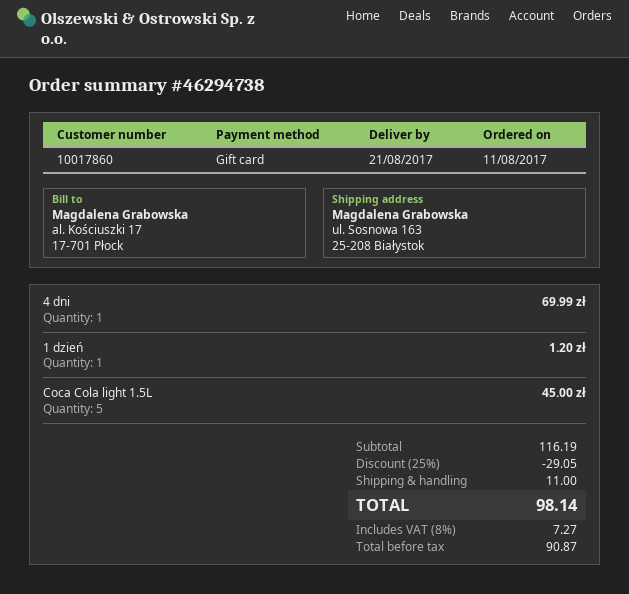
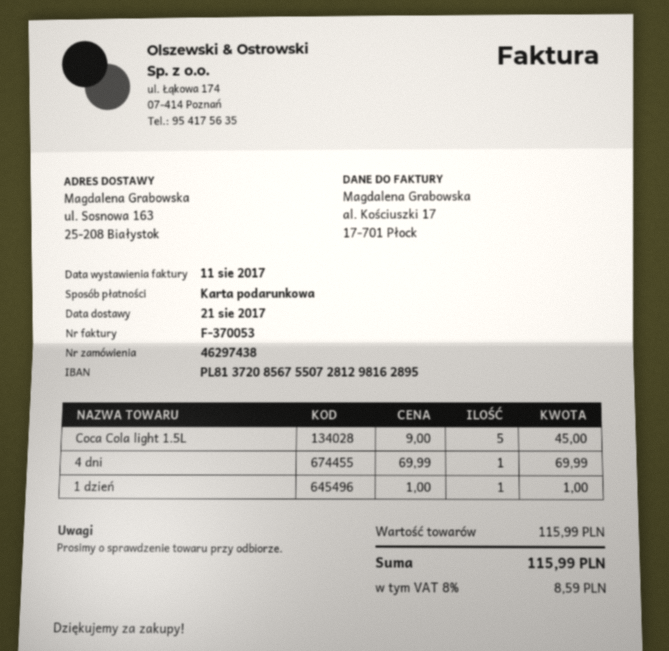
order number: 46294738 -> 46297438
1 dzień: 1 for 1.20 -> 1 for 1.00
subtotal: 116.19 -> 115.99
discount: 25% = 29.05 -> none
shipping: 11.00 -> none
tax: 8% = 7.27 -> 8% = 8.59
total: 98.14 -> 115.99

